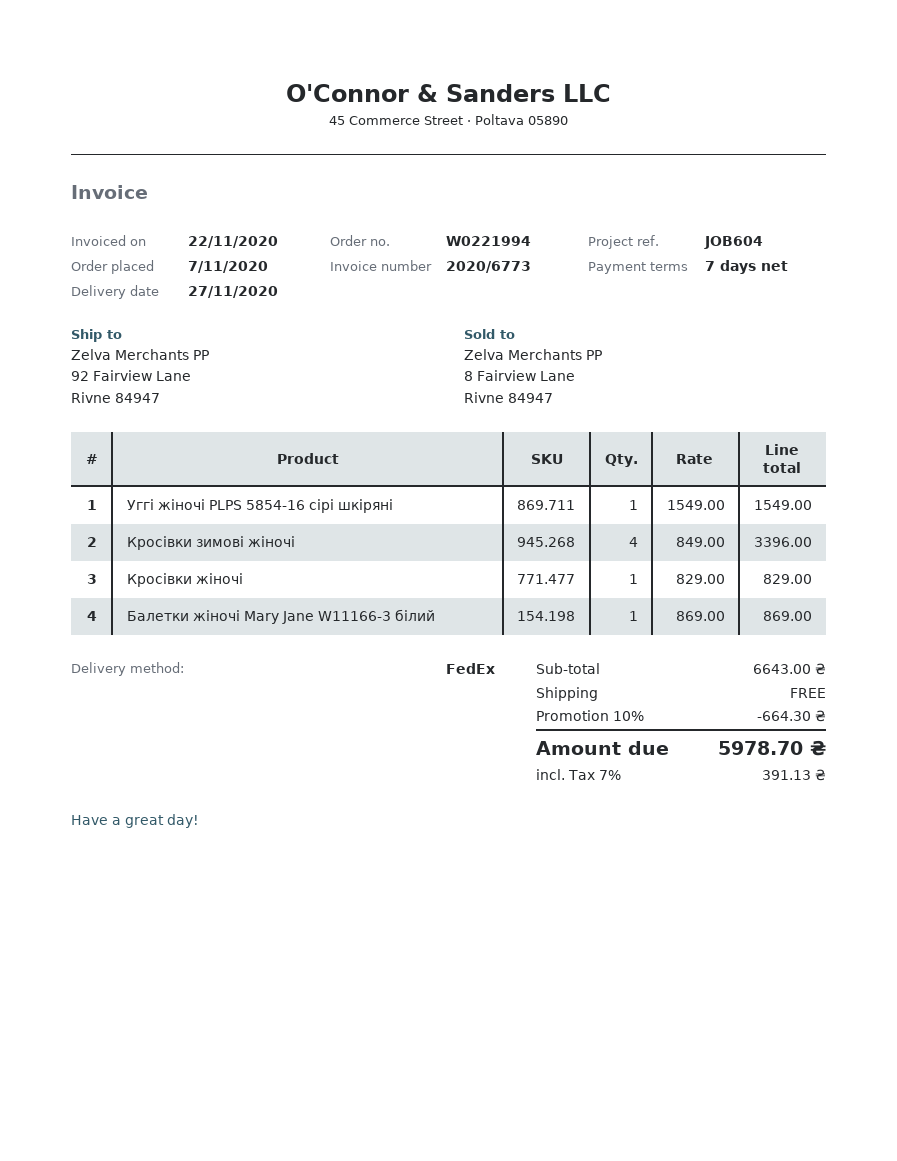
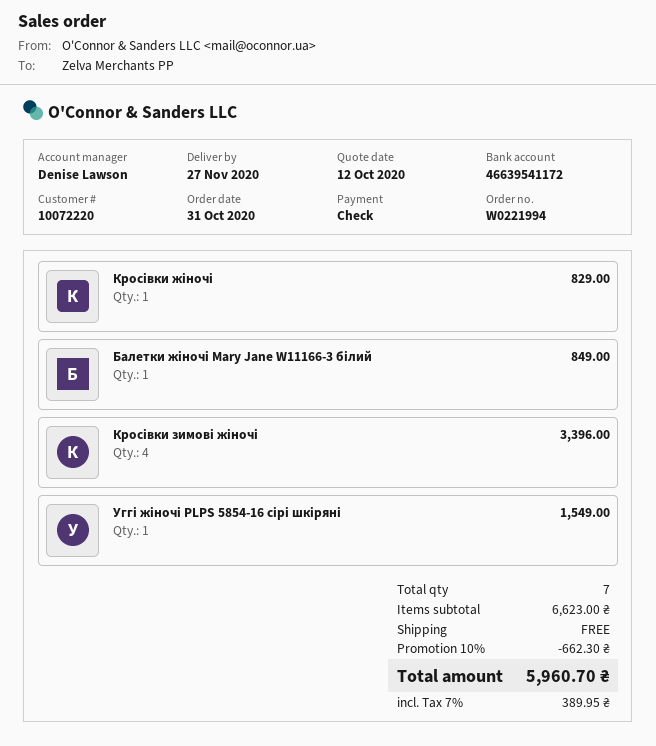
order date: 2020-11-07 -> 2020-10-31
Балетки жіночі Mary Jane W11166-3 білий: 1 for 869.00 -> 1 for 849.00
subtotal: 6643.00 -> 6623.00
discount: 10% = 664.30 -> 10% = 662.30
tax: 7% = 391.13 -> 7% = 389.95
total: 5978.70 -> 5960.70

